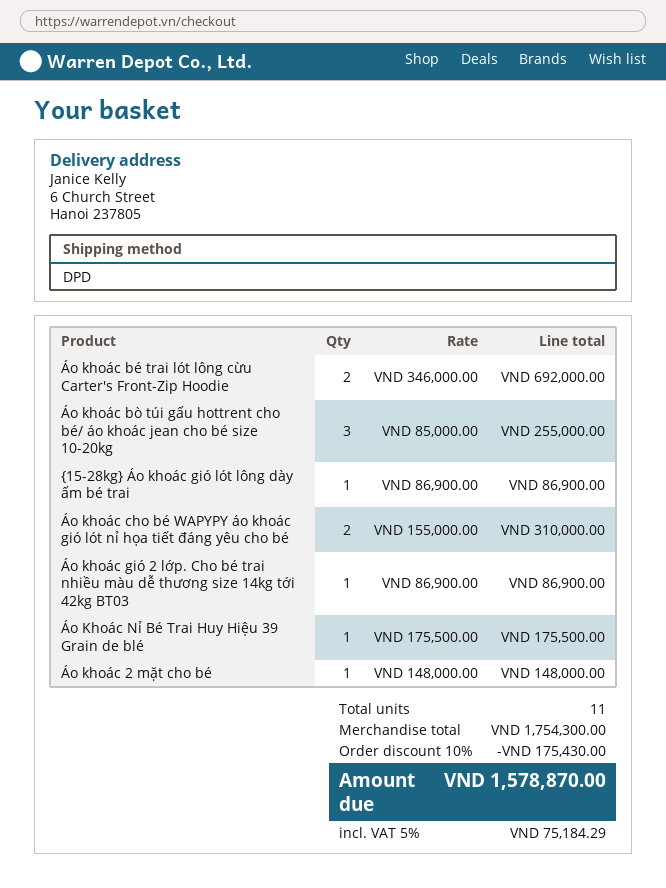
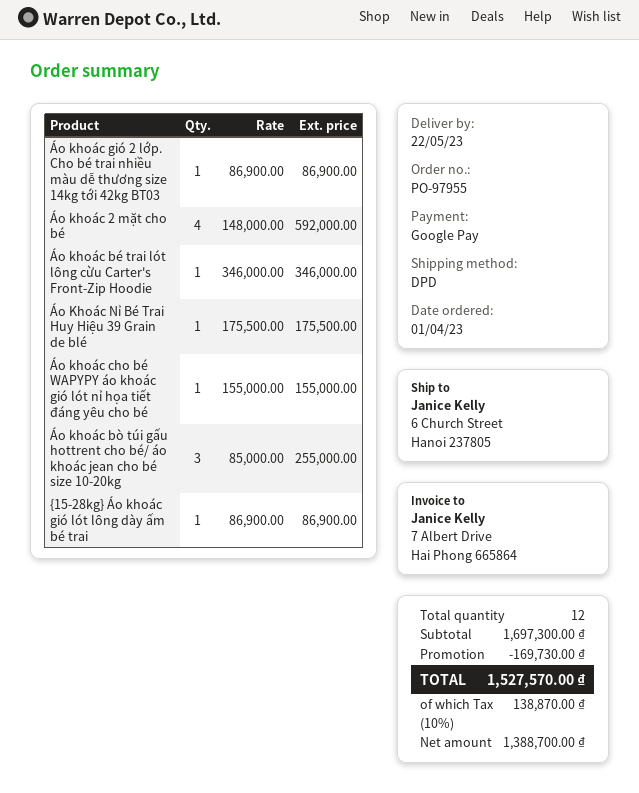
Áo khoác bé trai lót lông cừu Carter's Front-Zip Hoodie: 2 x 346000.00 = 692000.00 -> 1 x 346000.00 = 346000.00
Áo khoác cho bé WAPYPY áo khoác gió lót nỉ họa tiết đáng yêu cho bé: 2 x 155000.00 = 310000.00 -> 1 x 155000.00 = 155000.00
Áo khoác 2 mặt cho bé: 1 x 148000.00 = 148000.00 -> 4 x 148000.00 = 592000.00
total quantity: 11 -> 12
subtotal: 1754300.00 -> 1697300.00
discount: 175430.00 -> 169730.00
tax: 5% = 75184.29 -> 10% = 138870.00
total: 1578870.00 -> 1527570.00

